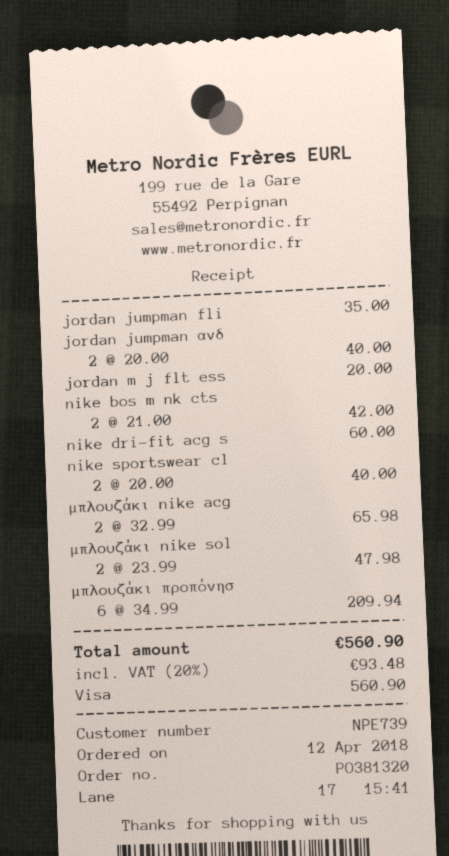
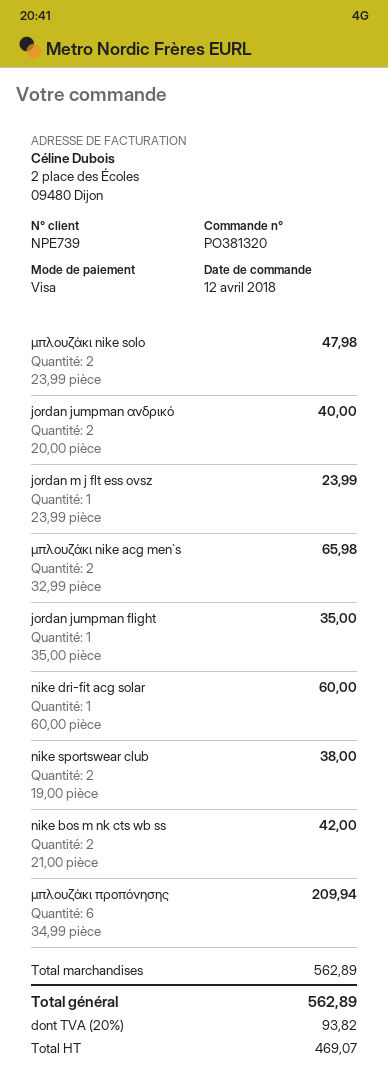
jordan m j flt ess: 1 x 20.00 = 20.00 -> 1 x 23.99 = 23.99
nike sportswear cl: 2 x 20.00 = 40.00 -> 2 x 19.00 = 38.00
tax: 20% = 93.48 -> 20% = 93.82
total: 560.90 -> 562.89

